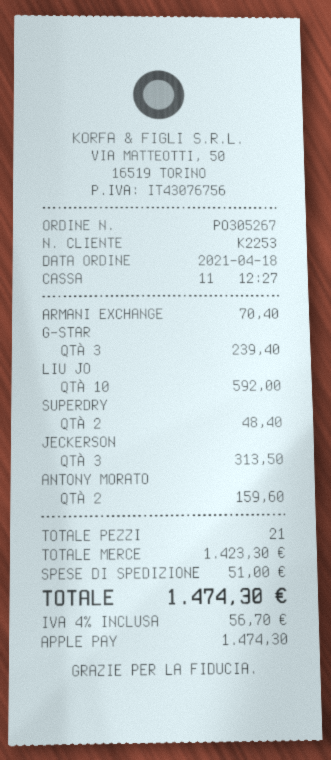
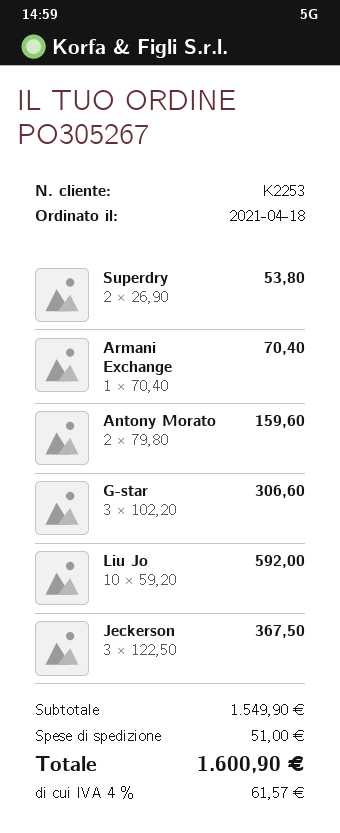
G-STAR: 3 for 239.40 -> 3 for 306.60
SUPERDRY: 2 for 48.40 -> 2 for 53.80
JECKERSON: 3 for 313.50 -> 3 for 367.50
subtotal: 1423.30 -> 1549.90
tax: 4% = 56.70 -> 4% = 61.57
total: 1474.30 -> 1600.90

